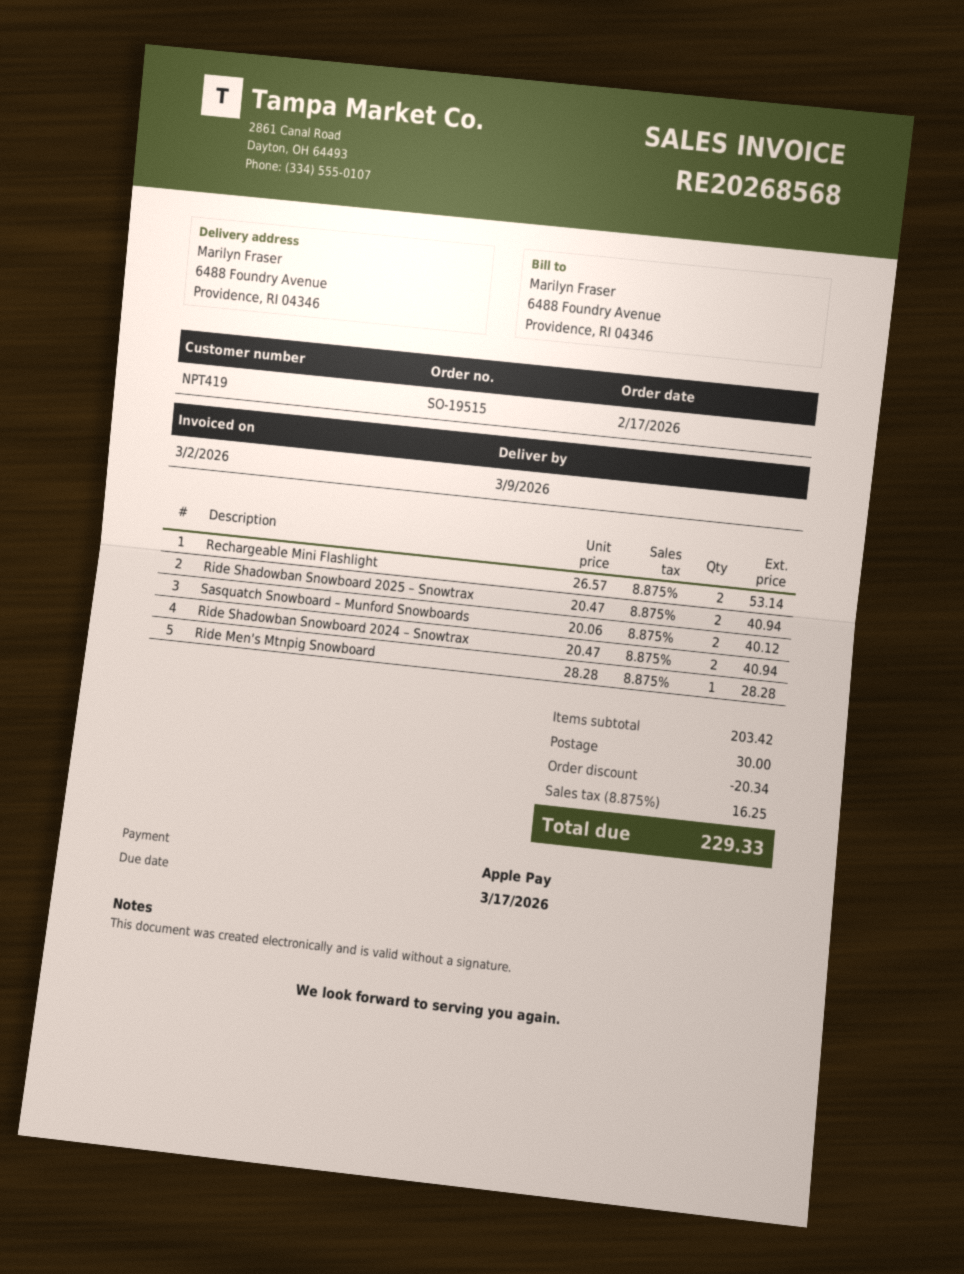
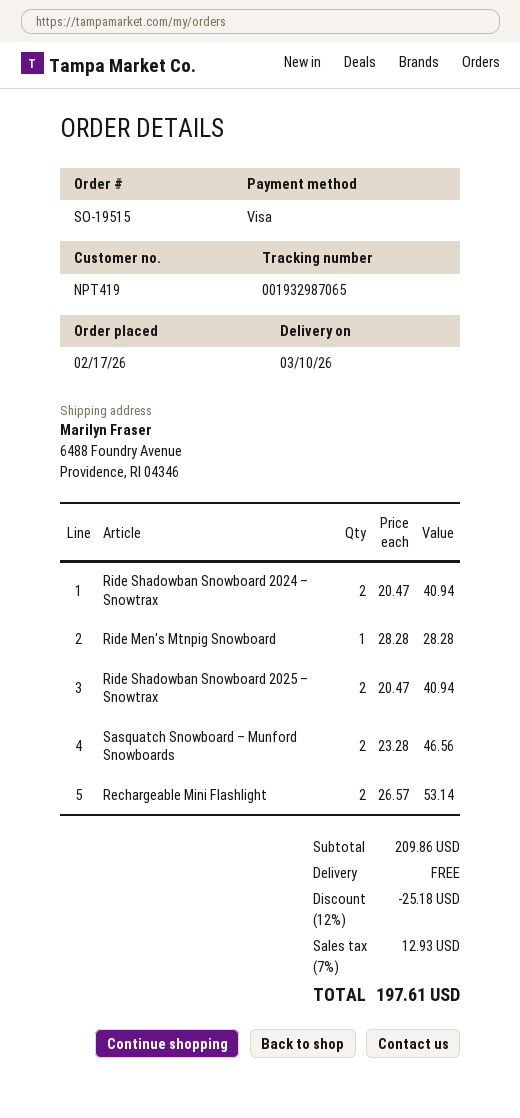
delivery date: 2026-03-09 -> 2026-03-10
payment method: Apple Pay -> Visa
Sasquatch Snowboard – Munford Snowboards: 2 x 20.06 = 40.12 -> 2 x 23.28 = 46.56
subtotal: 203.42 -> 209.86
discount: 20.34 -> 25.18
shipping: 30.00 -> 0.00
tax: 8.875% = 16.25 -> 7% = 12.93
total: 229.33 -> 197.61

